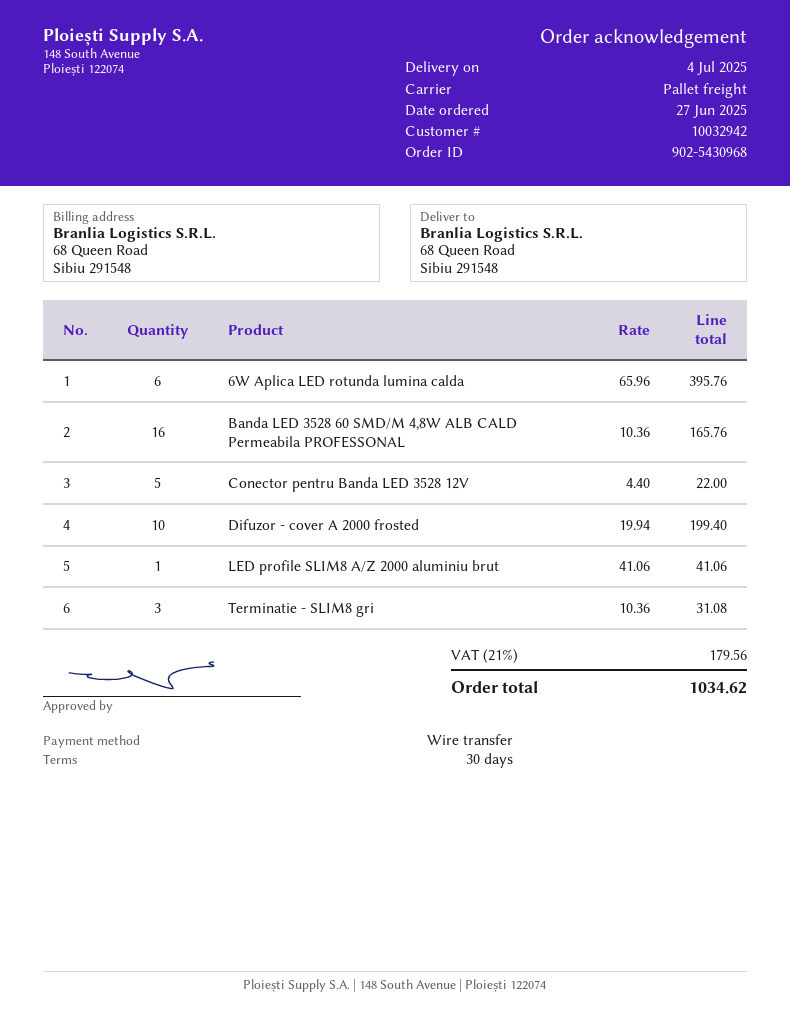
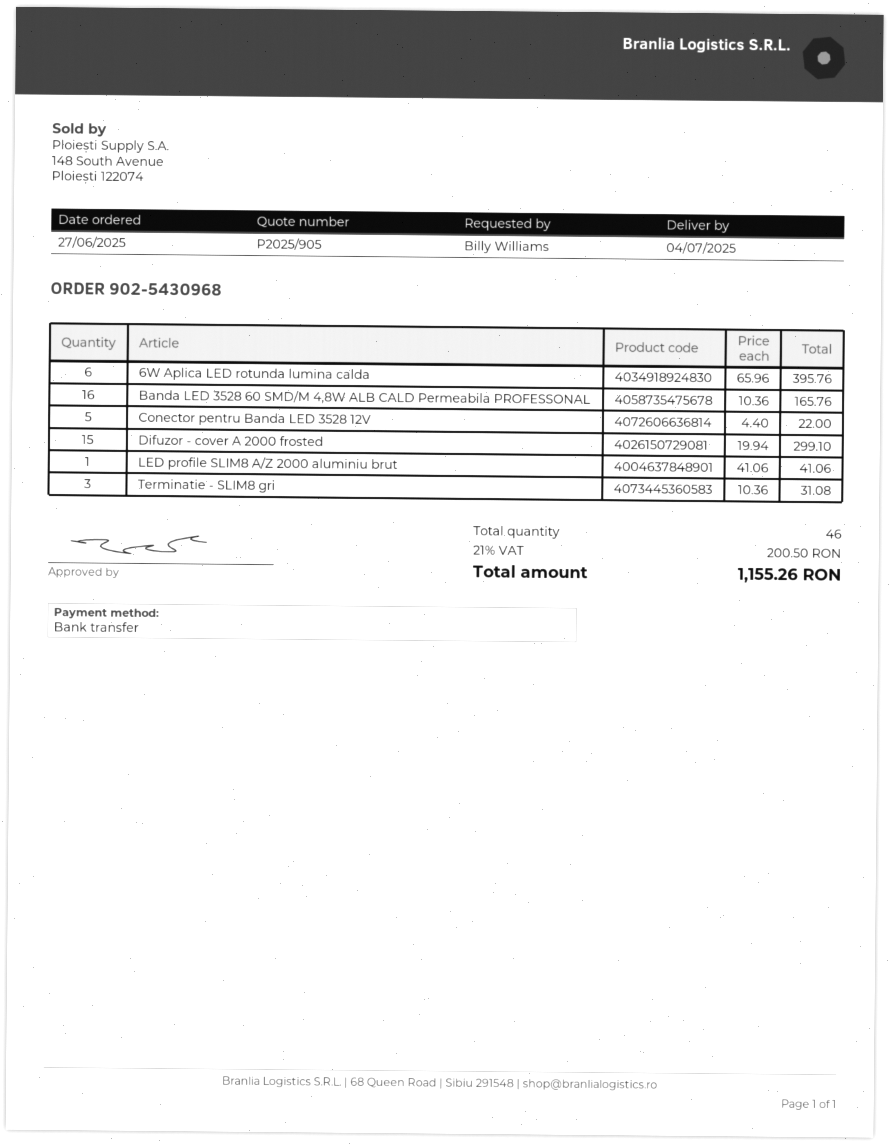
Difuzor - cover A 2000 frosted: 10 x 19.94 = 199.40 -> 15 x 19.94 = 299.10
tax: 21% = 179.56 -> 21% = 200.50
total: 1034.62 -> 1155.26

